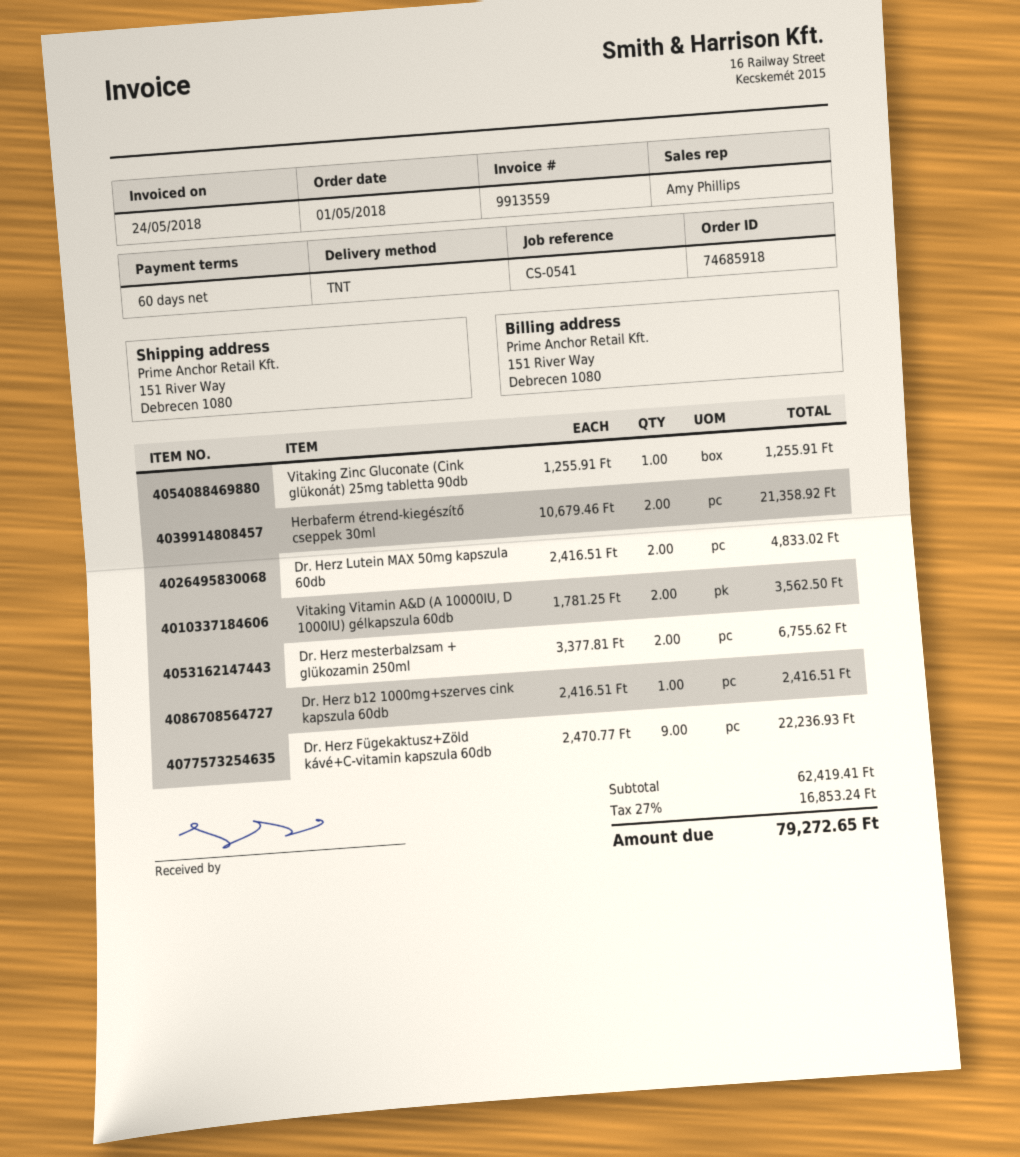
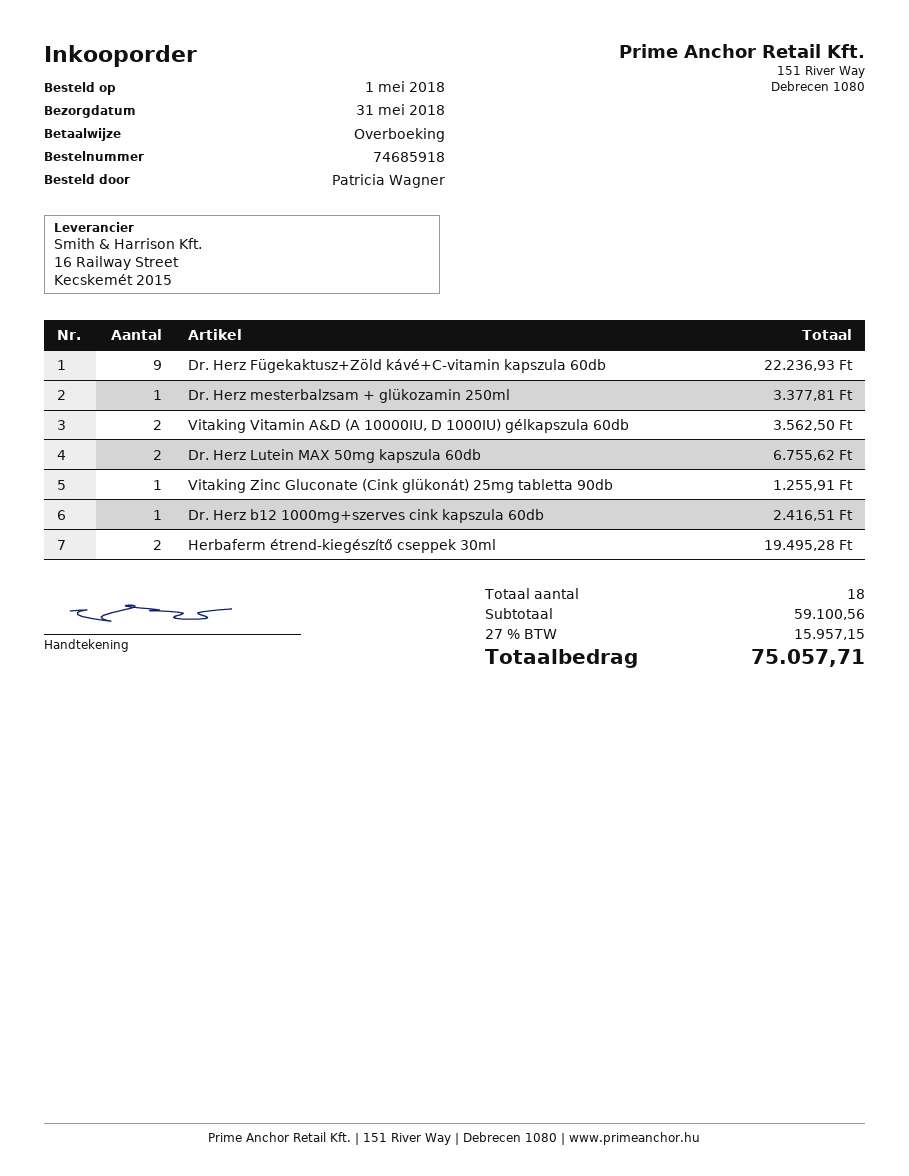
Herbaferm étrend-kiegészítő cseppek 30ml: 2 for 21358.92 -> 2 for 19495.28
Dr. Herz Lutein MAX 50mg kapszula 60db: 2 for 4833.02 -> 2 for 6755.62
Dr. Herz mesterbalzsam + glükozamin 250ml: 2 for 6755.62 -> 1 for 3377.81
subtotal: 62419.41 -> 59100.56
tax: 27% = 16853.24 -> 27% = 15957.15
total: 79272.65 -> 75057.71

